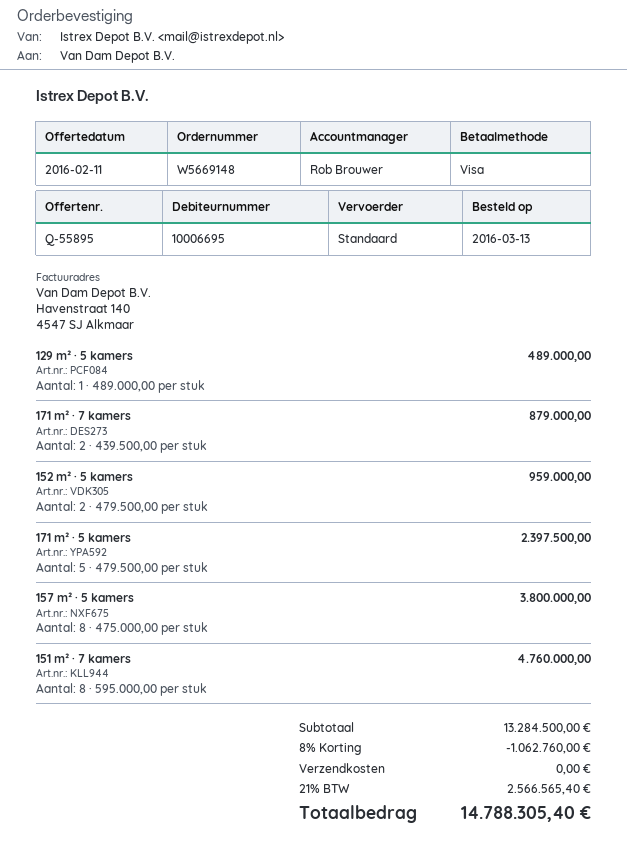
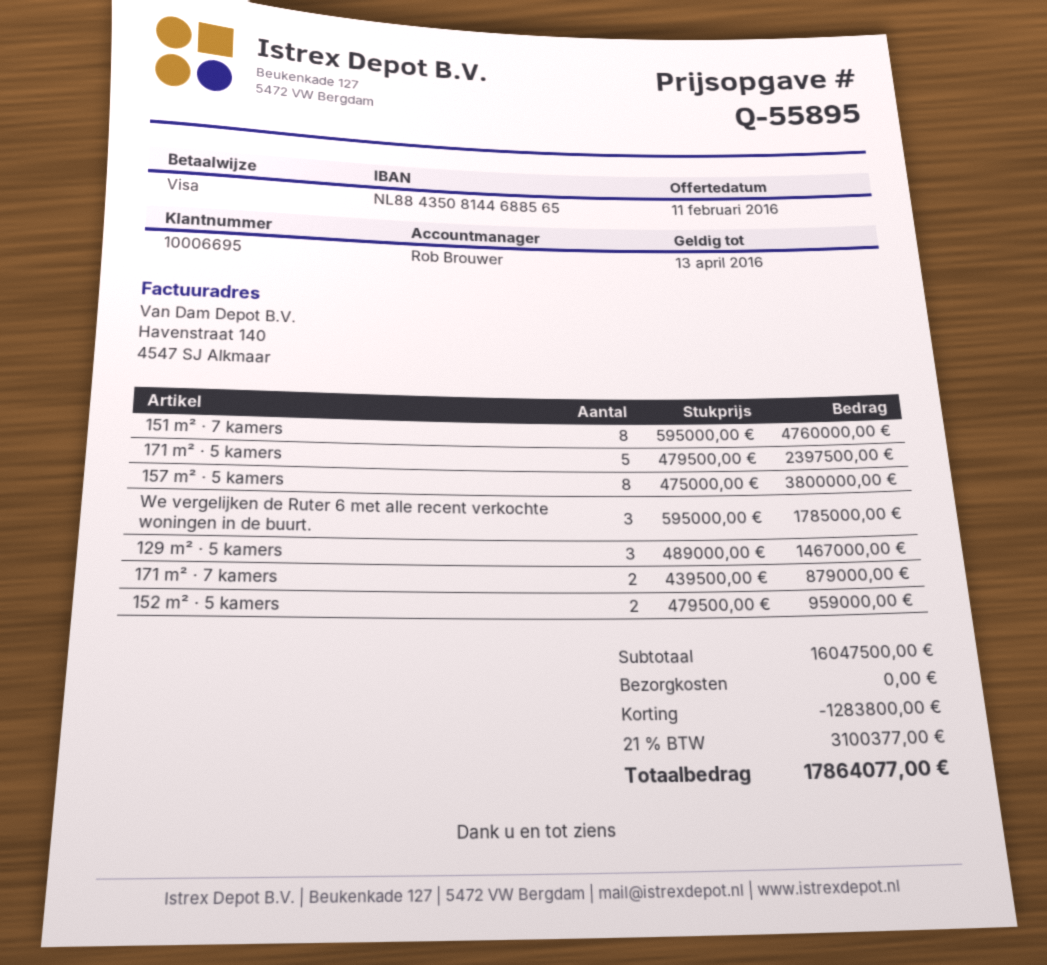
129 m² · 5 kamers: 1 x 489000.00 = 489000.00 -> 3 x 489000.00 = 1467000.00
We vergelijken de Ruter 6 met alle recent verkochte woningen in de buurt.: none -> 3 x 595000.00 = 1785000.00
subtotal: 13284500.00 -> 16047500.00
discount: 1062760.00 -> 1283800.00
tax: 21% = 2566565.40 -> 21% = 3100377.00
total: 14788305.40 -> 17864077.00

